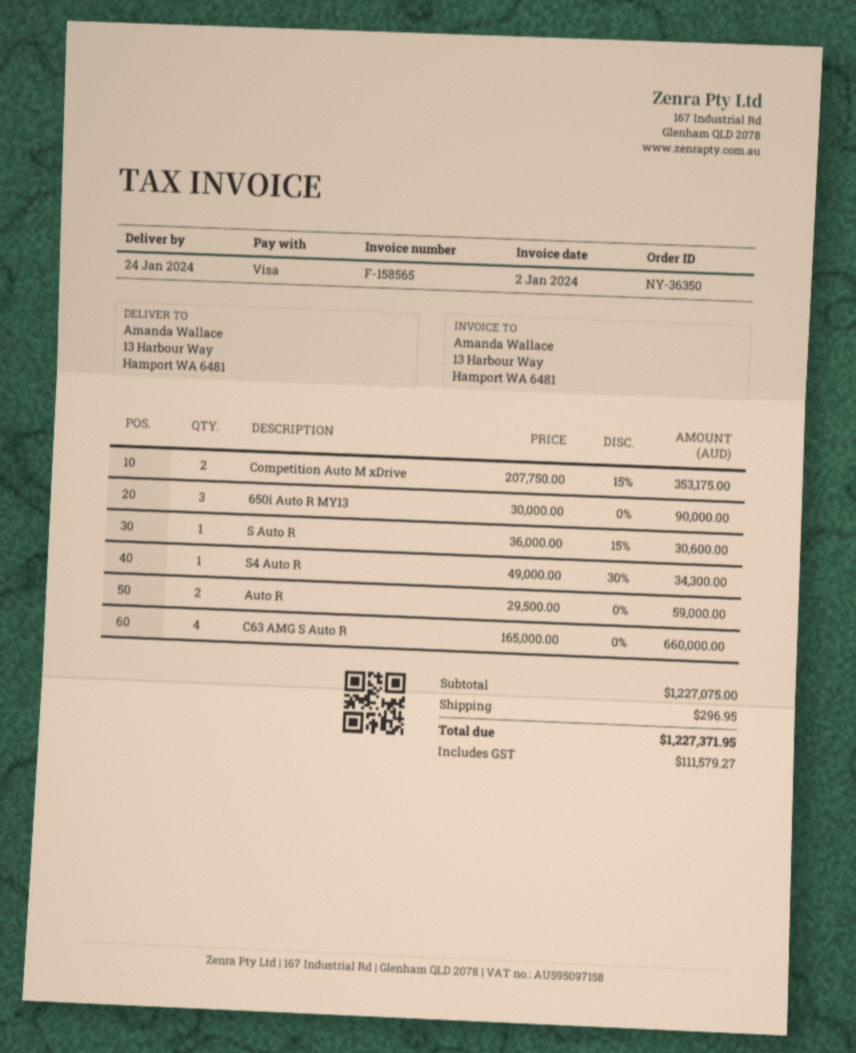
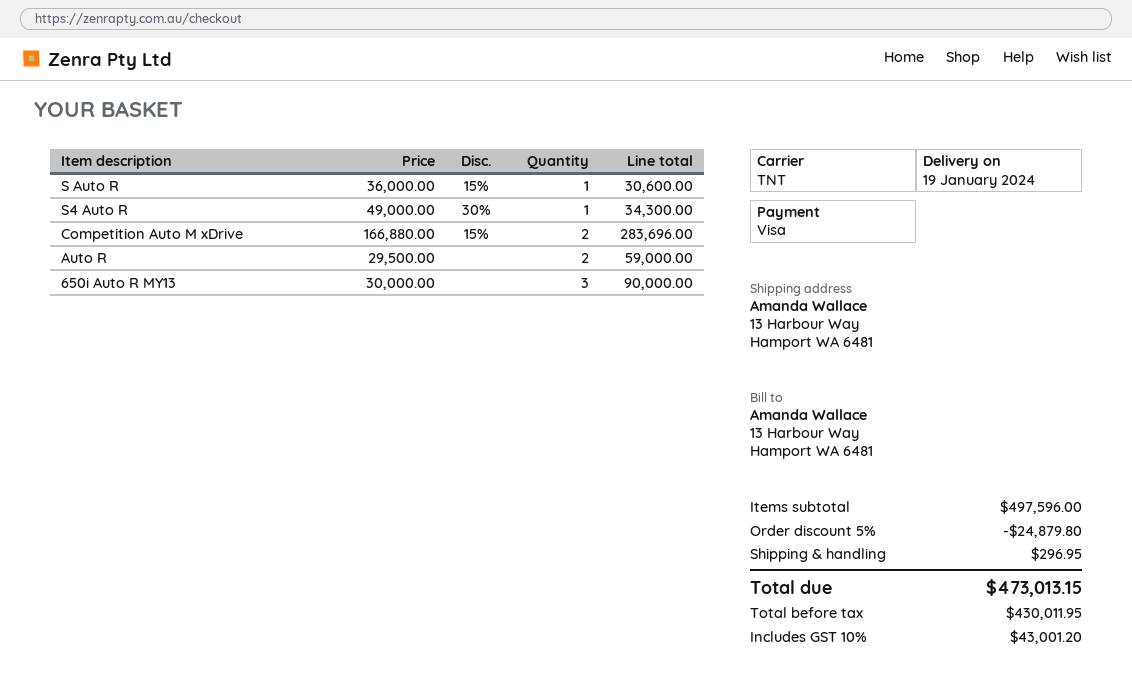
delivery date: 2024-01-24 -> 2024-01-19
Competition Auto M xDrive: 2 x 207750.00 - 15% = 353175.00 -> 2 x 166880.00 - 15% = 283696.00
C63 AMG S Auto R: 4 x 165000.00 = 660000.00 -> none
subtotal: 1227075.00 -> 497596.00
discount: none -> 5% = 24879.80
tax: 111579.27 -> 43001.20
total: 1227371.95 -> 473013.15

